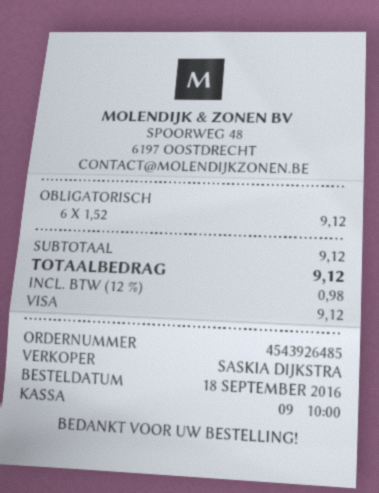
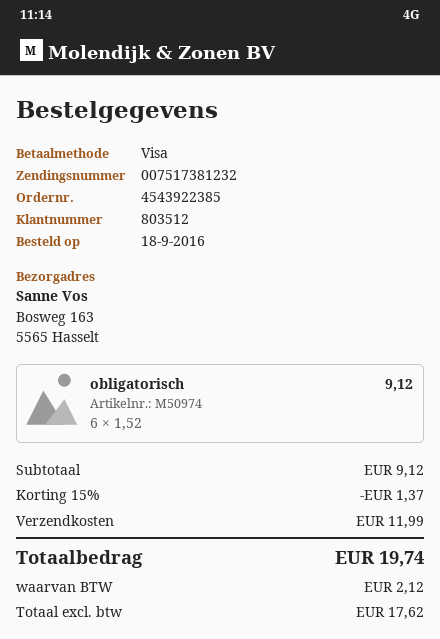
order number: 4543926485 -> 4543922385
discount: none -> 15% = 1.37
shipping: none -> 11.99
tax: 0.98 -> 2.12
total: 9.12 -> 19.74

